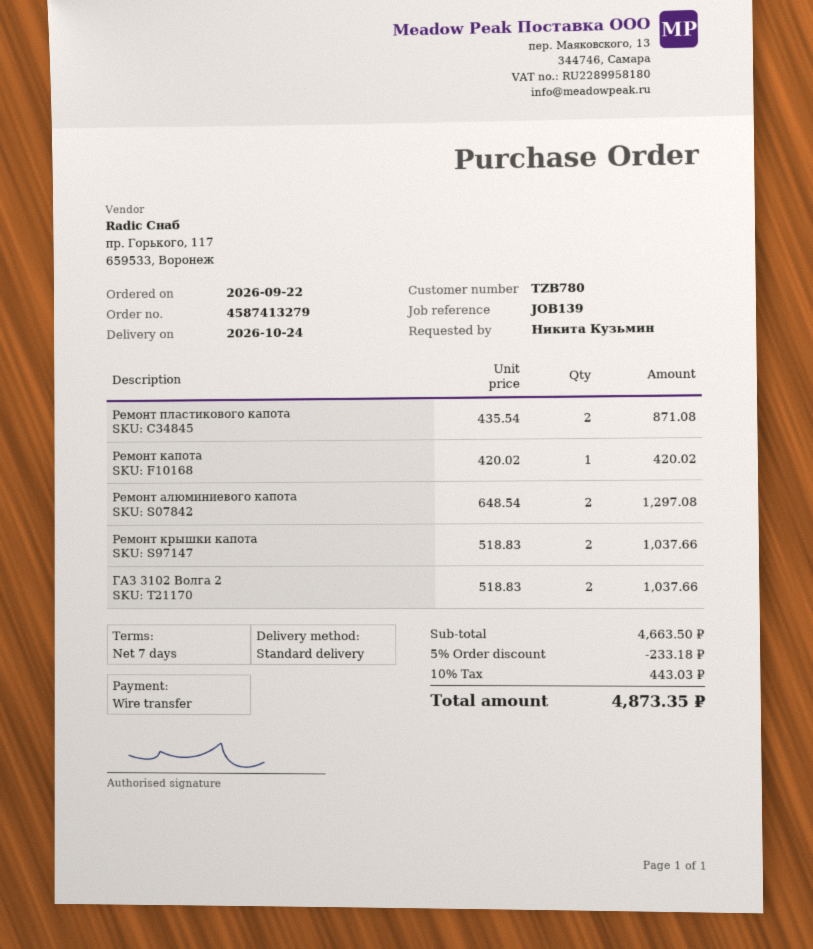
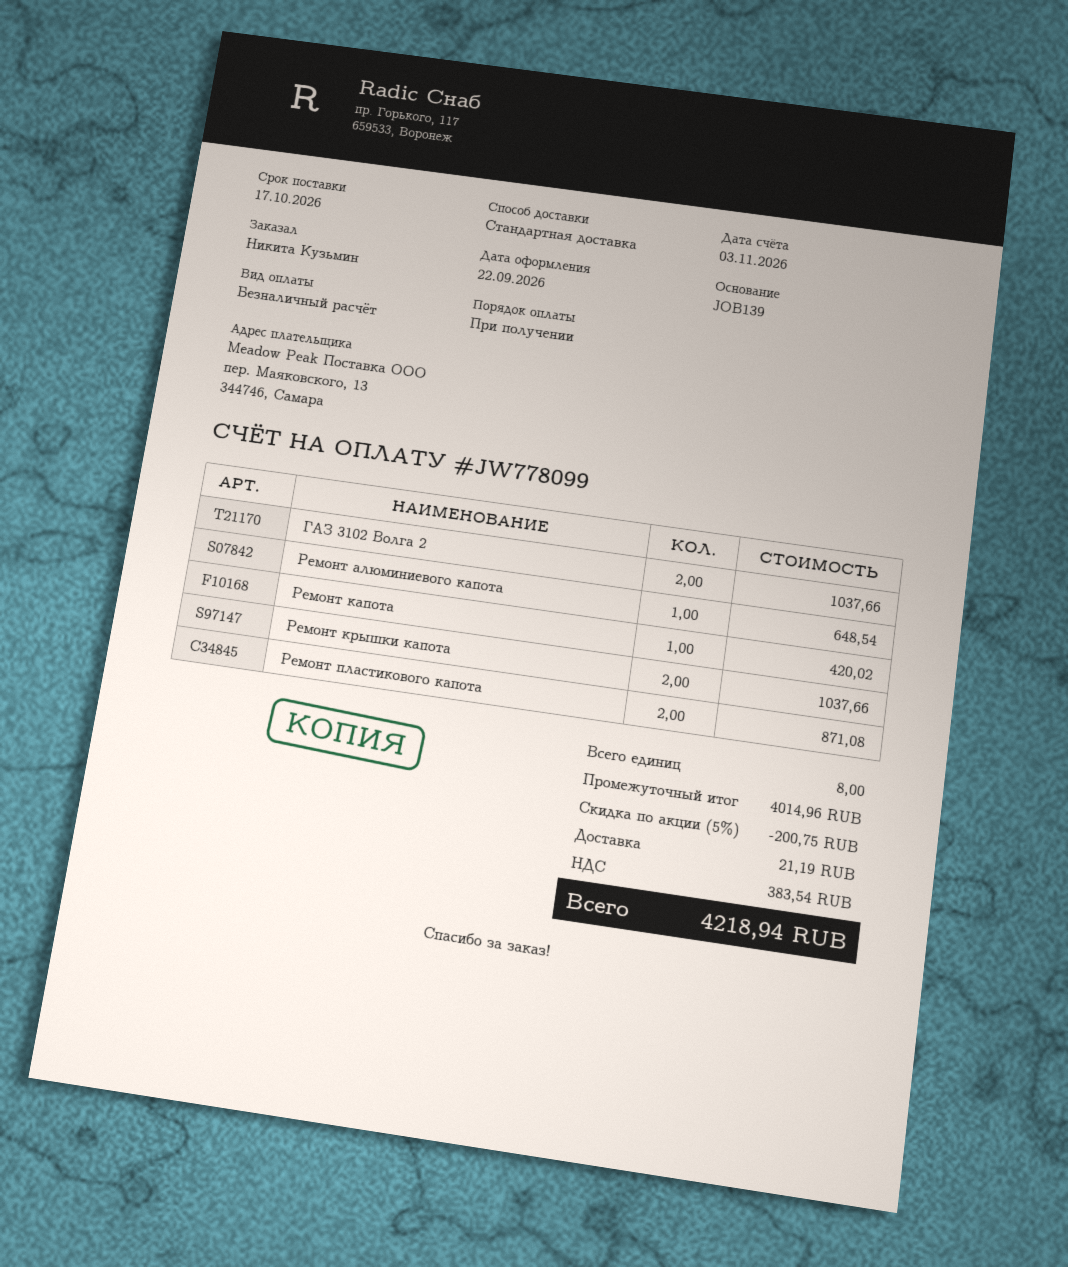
delivery date: 2026-10-24 -> 2026-10-17
payment terms: 7 days -> on receipt
Ремонт алюминиевого капота: 2 for 1297.08 -> 1 for 648.54
subtotal: 4663.50 -> 4014.96
discount: 5% = 233.18 -> 5% = 200.75
shipping: none -> 21.19
tax: 443.03 -> 383.54
total: 4873.35 -> 4218.94

